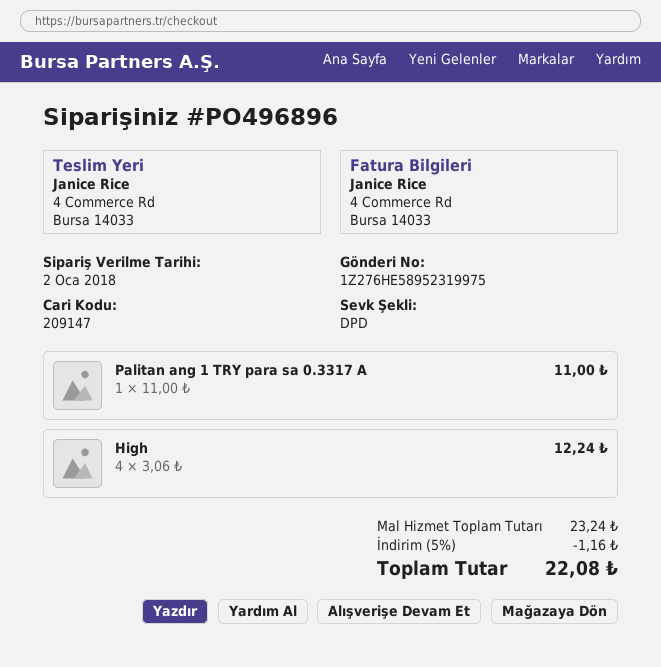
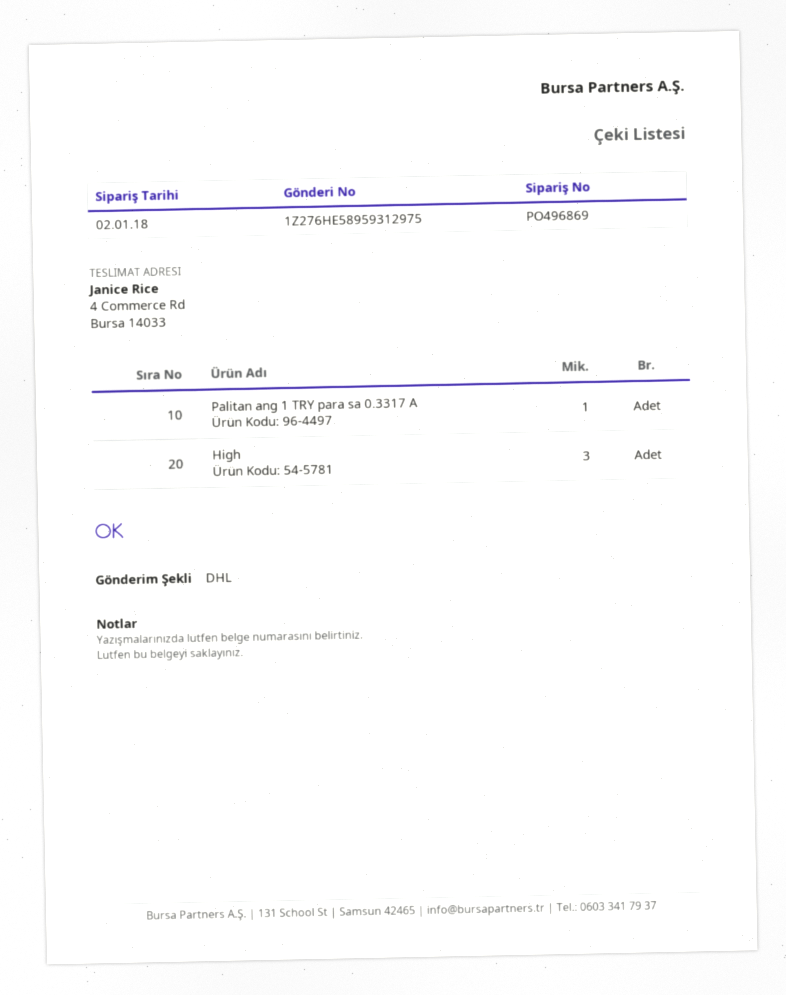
order number: PO496896 -> PO496869
shipping method: DPD -> DHL
tracking number: 1Z276HE58952319975 -> 1Z276HE58959312975
High: 4 -> 3

